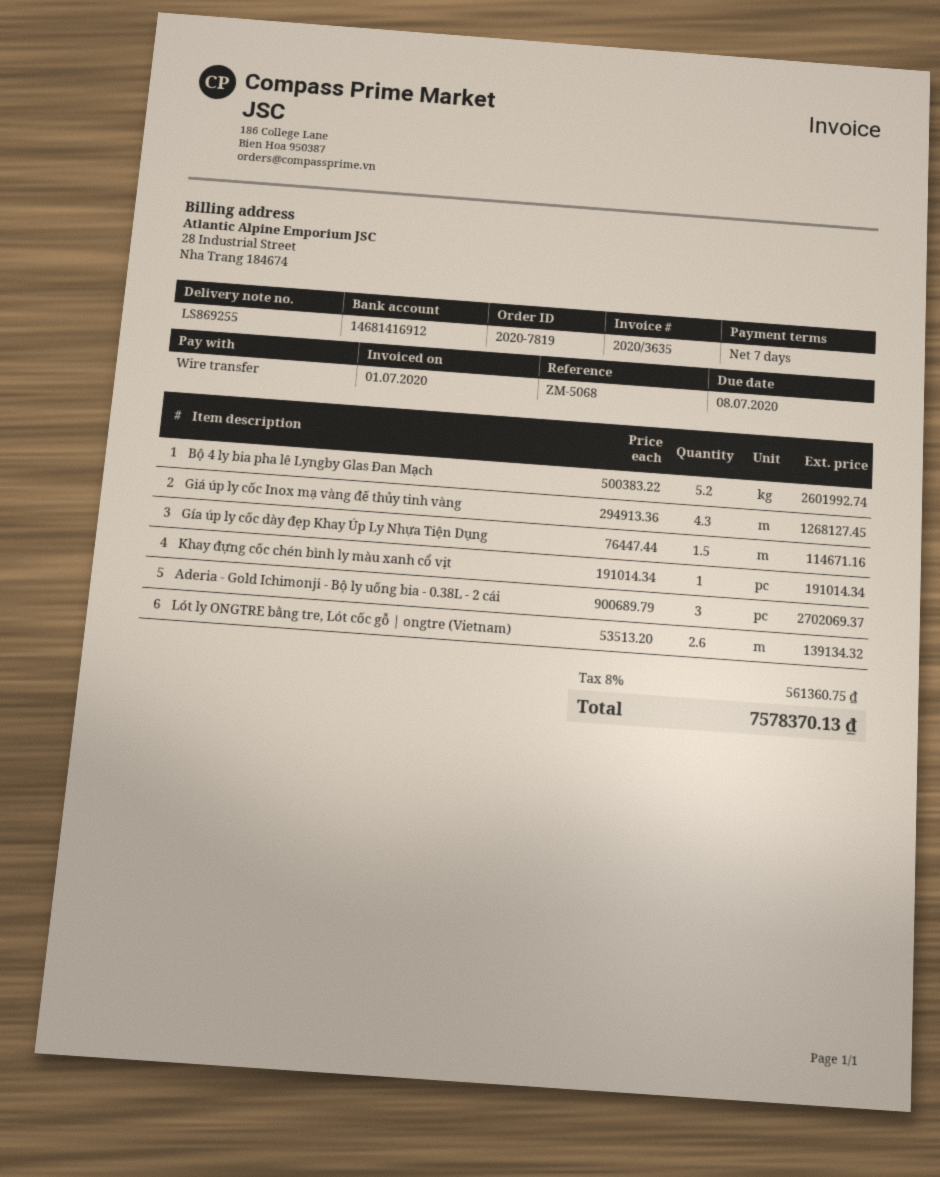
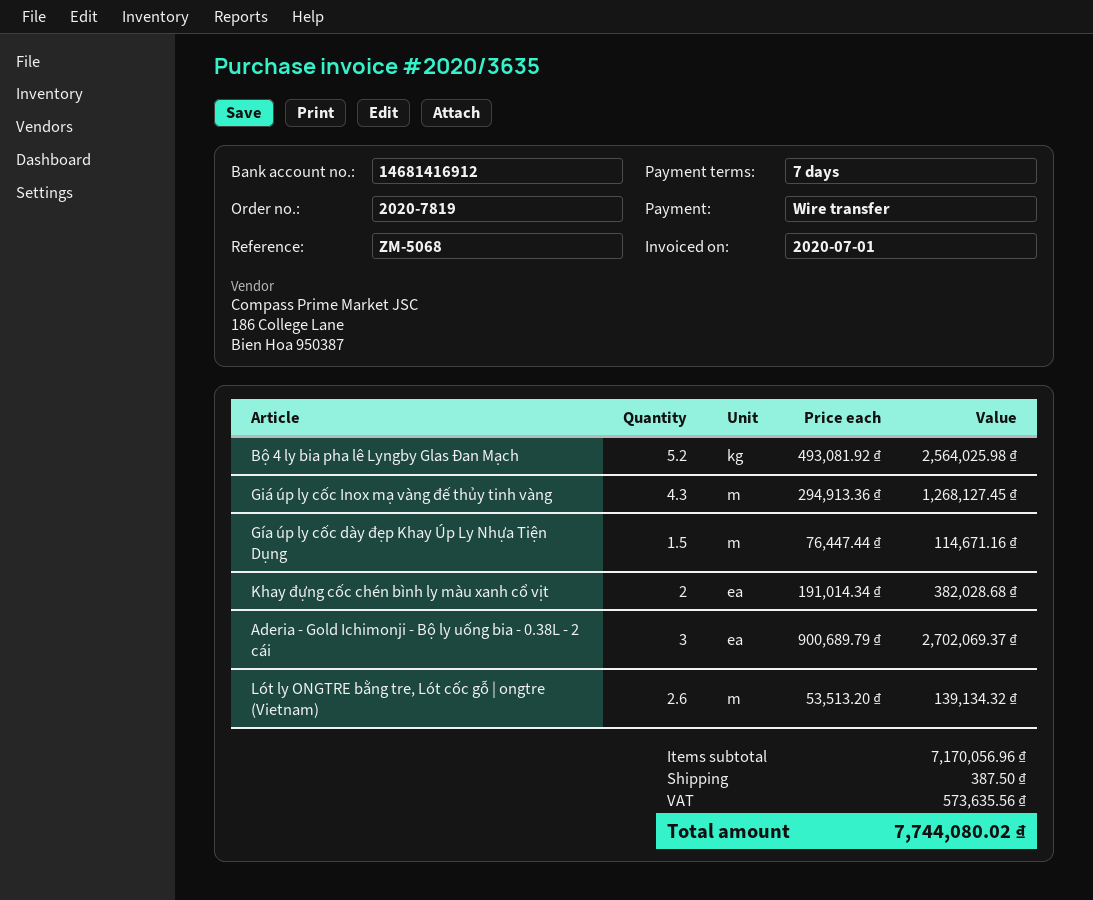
Bộ 4 ly bia pha lê Lyngby Glas Đan Mạch: 5.2 x 500383.22 = 2601992.74 -> 5.2 x 493081.92 = 2564025.98
Khay đựng cốc chén bình ly màu xanh cổ vịt: 1 x 191014.34 = 191014.34 -> 2 x 191014.34 = 382028.68
shipping: none -> 387.50
tax: 561360.75 -> 573635.56
total: 7578370.13 -> 7744080.02

